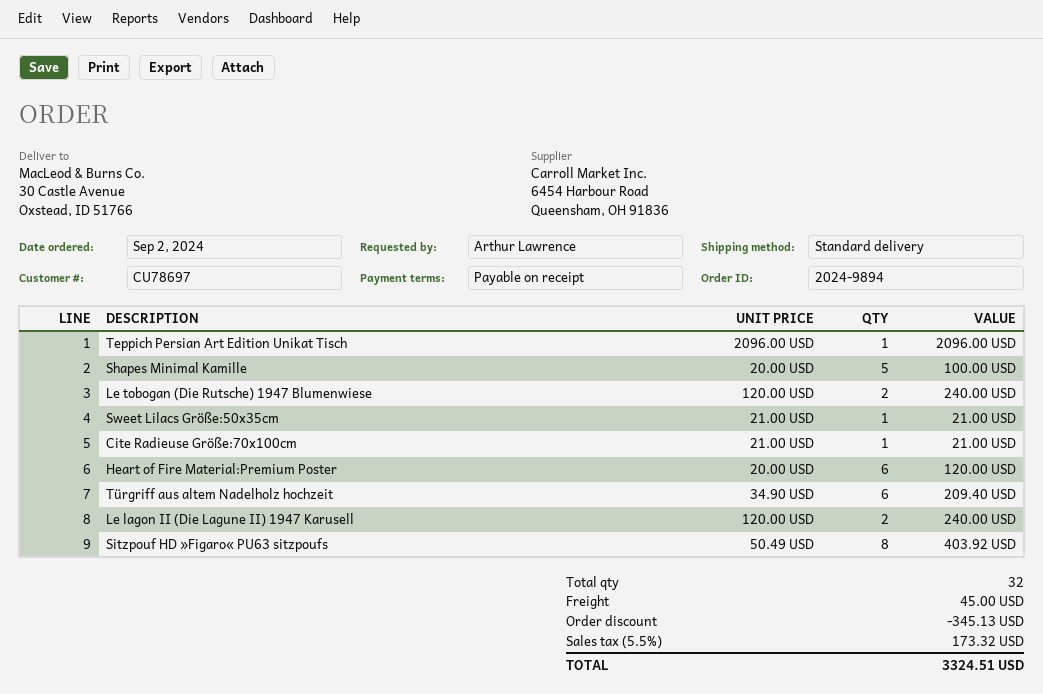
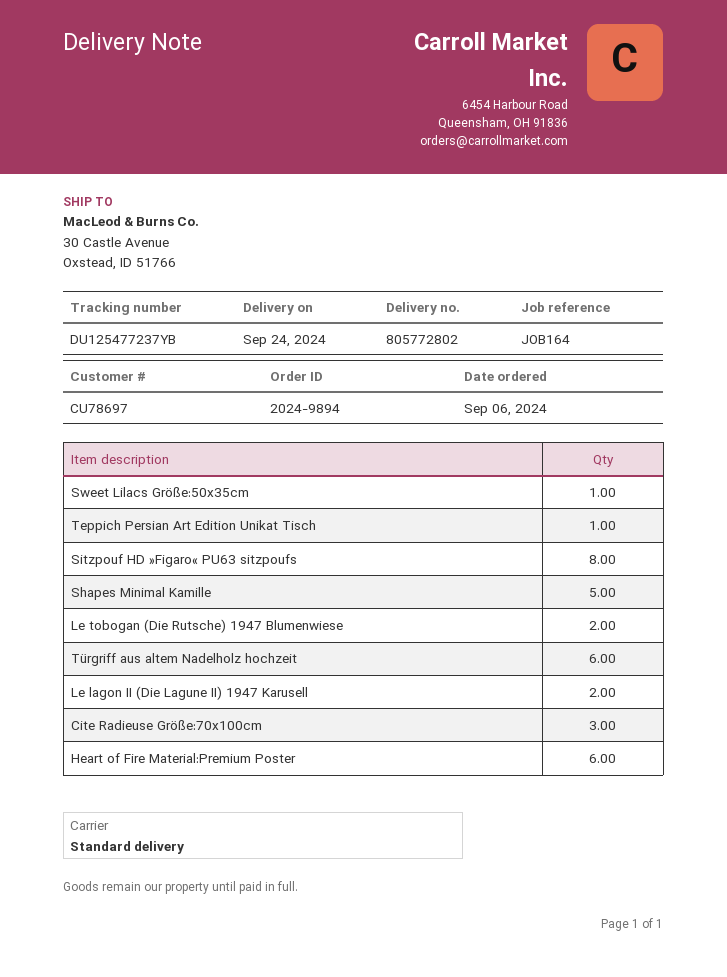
order date: 2024-09-02 -> 2024-09-06
Cite Radieuse Größe:70x100cm: 1 -> 3

